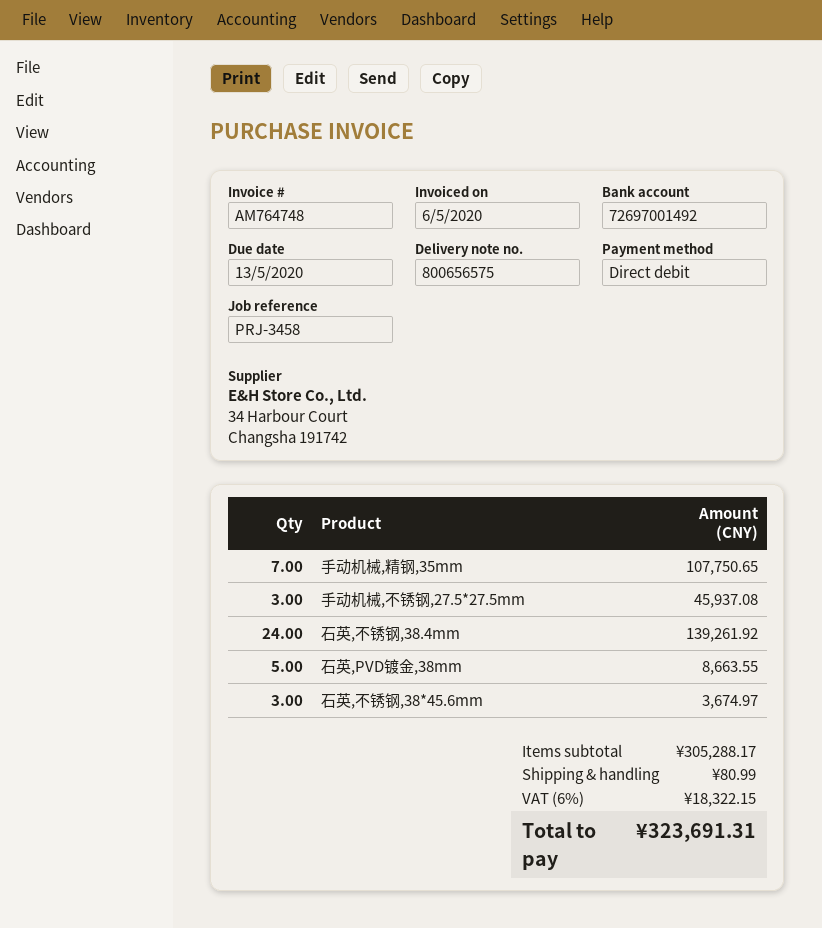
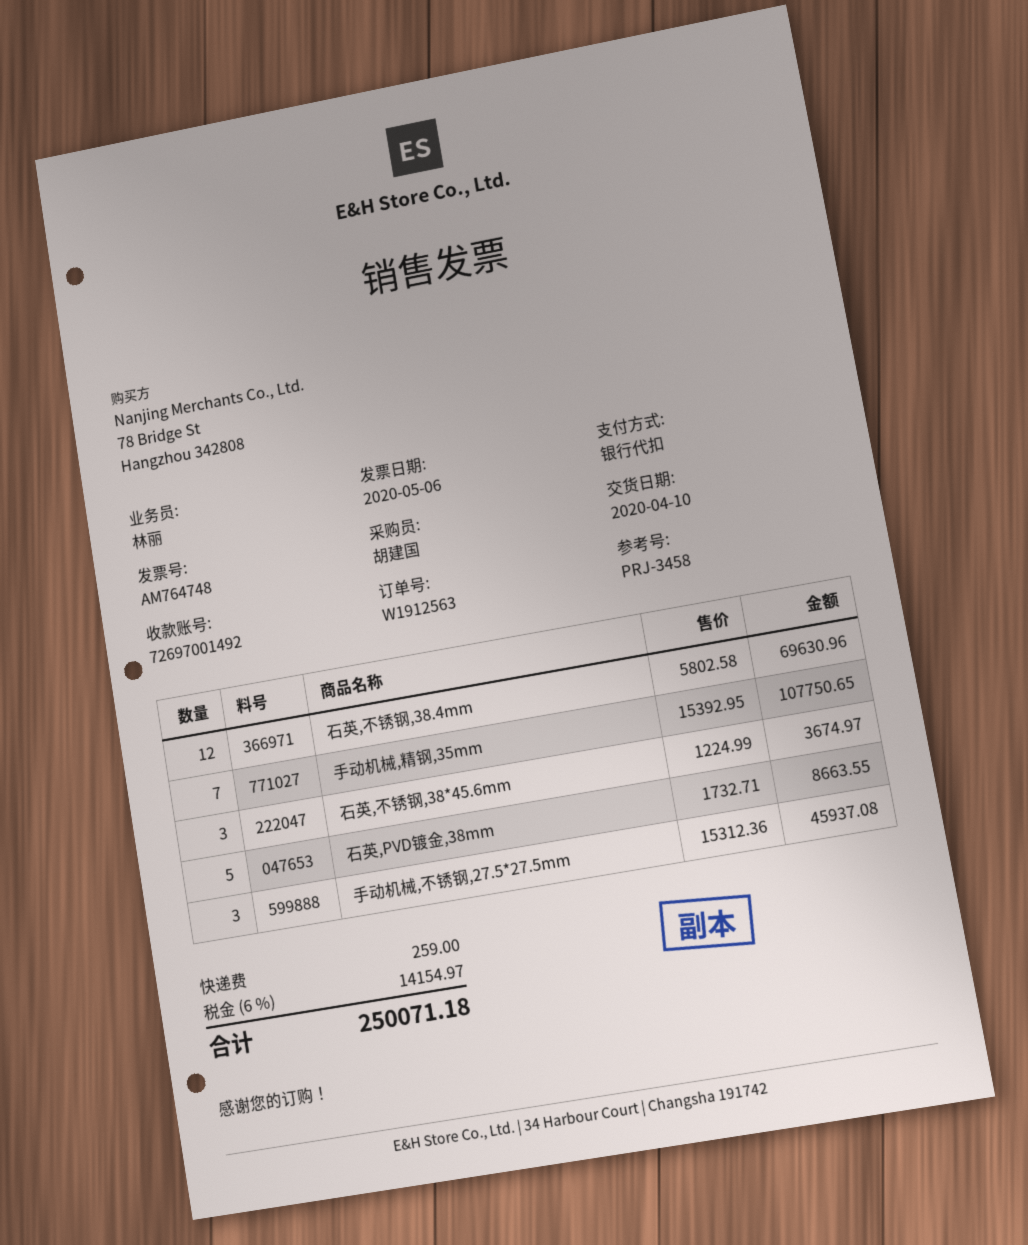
石英,不锈钢,38.4mm: 24 for 139261.92 -> 12 for 69630.96
shipping: 80.99 -> 259.00
tax: 6% = 18322.15 -> 6% = 14154.97
total: 323691.31 -> 250071.18

